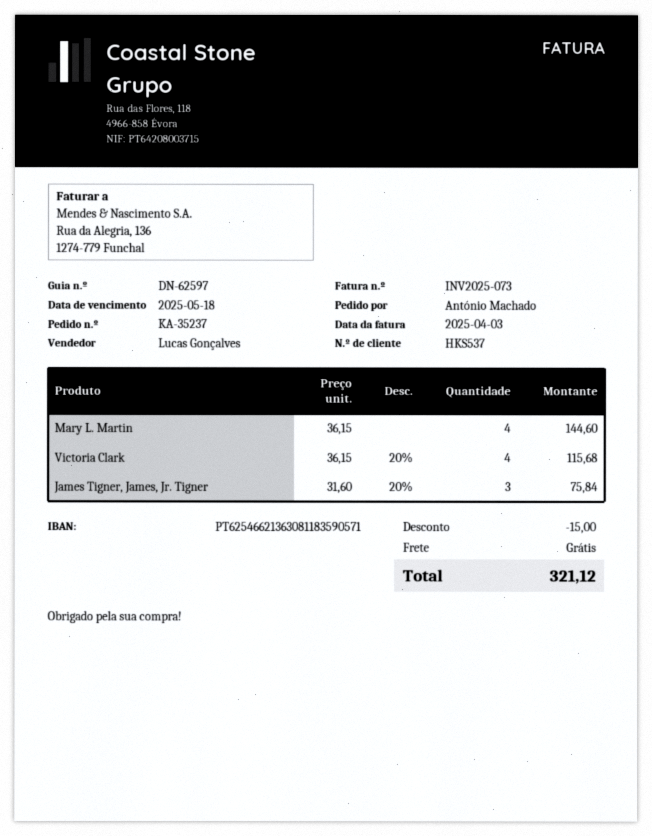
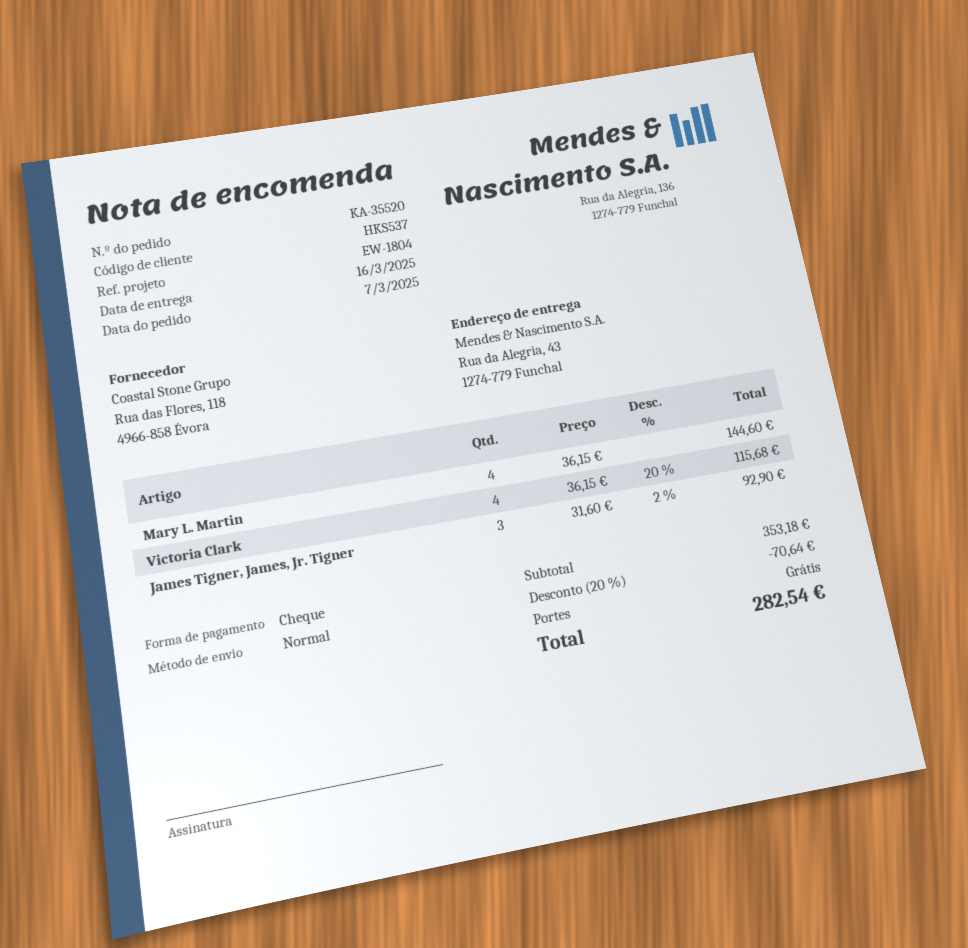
order number: KA-35237 -> KA-35520
James Tigner, James, Jr. Tigner: 3 x 31.60 - 20% = 75.84 -> 3 x 31.60 - 2% = 92.90
discount: 15.00 -> 70.64
total: 321.12 -> 282.54

